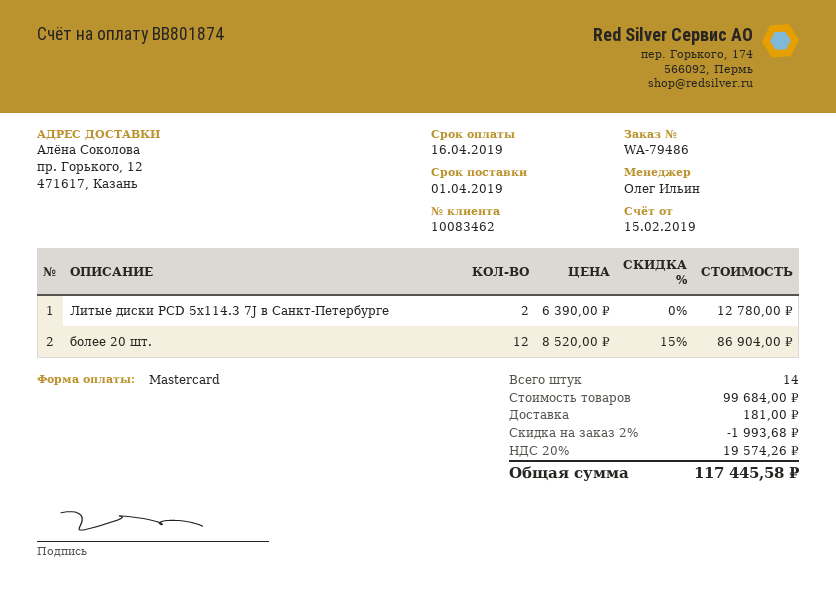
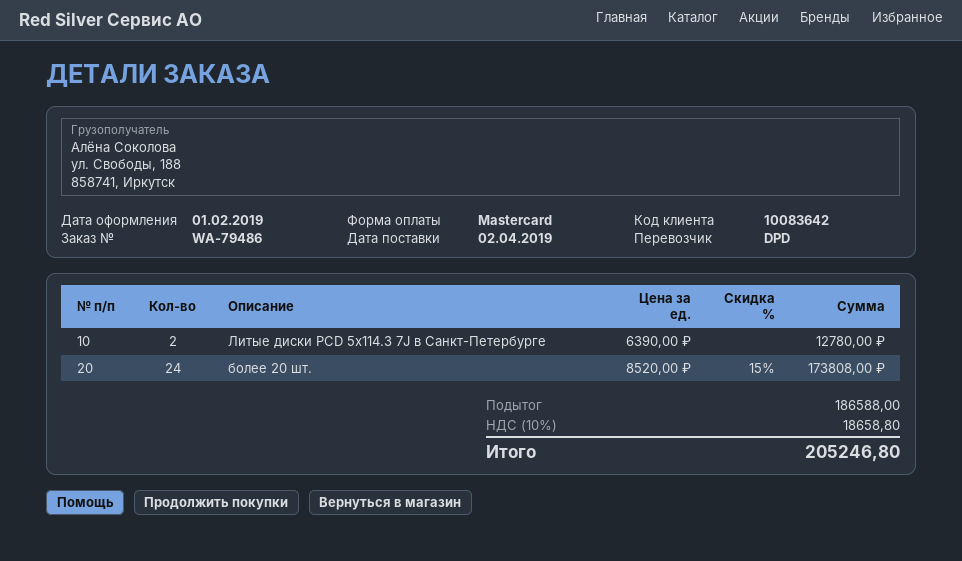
delivery date: 2019-04-01 -> 2019-04-02
customer number: 10083462 -> 10083642
ship to: пр. Горького, 12, 471617, Казань -> ул. Свободы, 188, 858741, Иркутск
более 20 шт.: 12 x 8520.00 - 15% = 86904.00 -> 24 x 8520.00 - 15% = 173808.00
subtotal: 99684.00 -> 186588.00
discount: 2% = 1993.68 -> none
shipping: 181.00 -> none
tax: 20% = 19574.26 -> 10% = 18658.80
total: 117445.58 -> 205246.80

